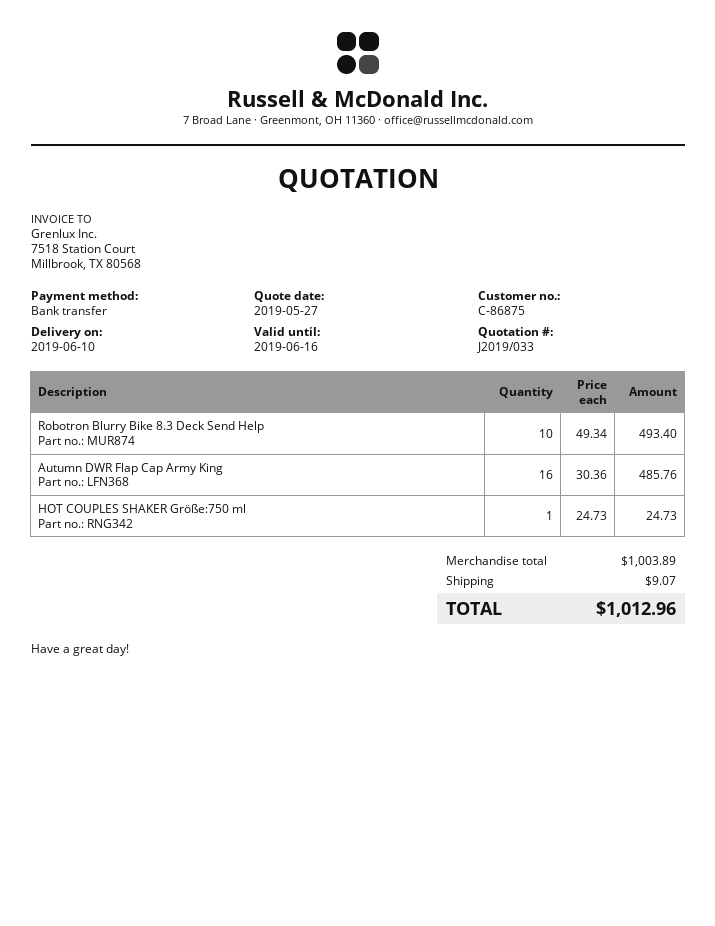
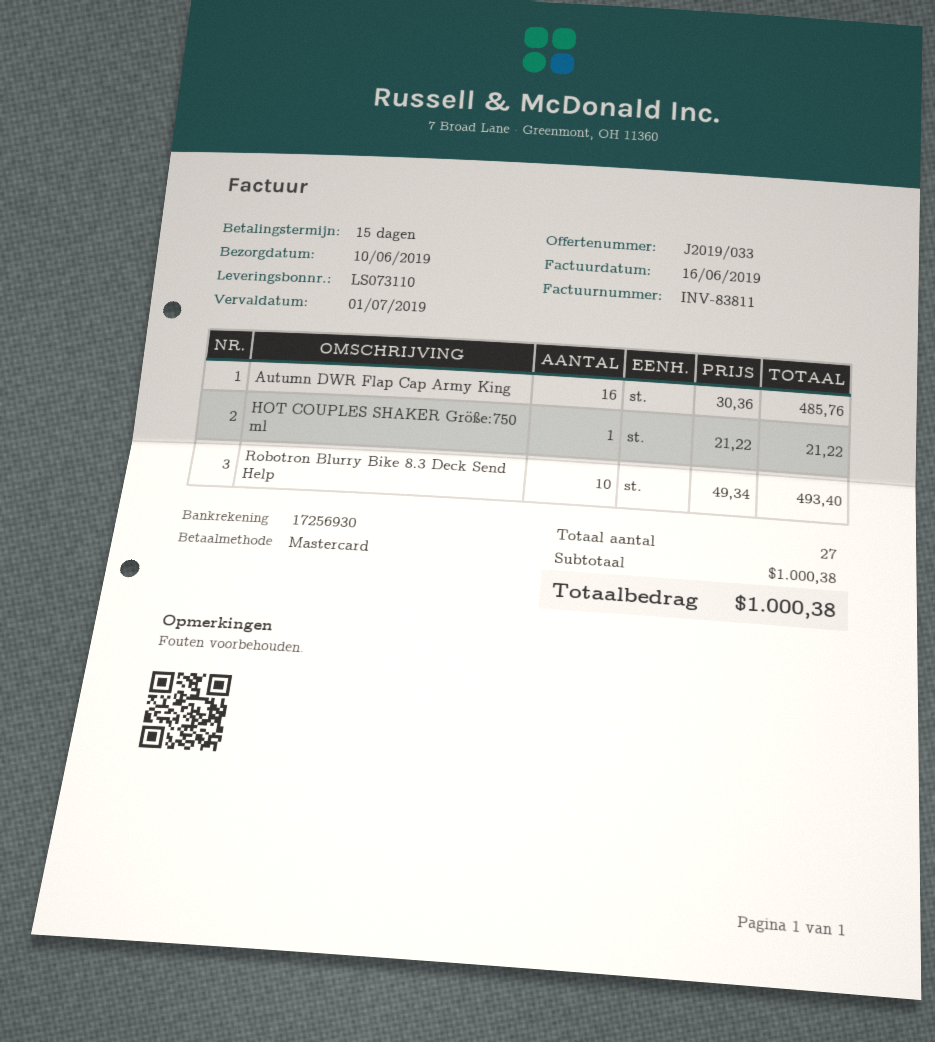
payment method: bank transfer -> Mastercard
HOT COUPLES SHAKER Größe:750 ml: 1 x 24.73 = 24.73 -> 1 x 21.22 = 21.22
subtotal: 1003.89 -> 1000.38
shipping: 9.07 -> none
total: 1012.96 -> 1000.38

